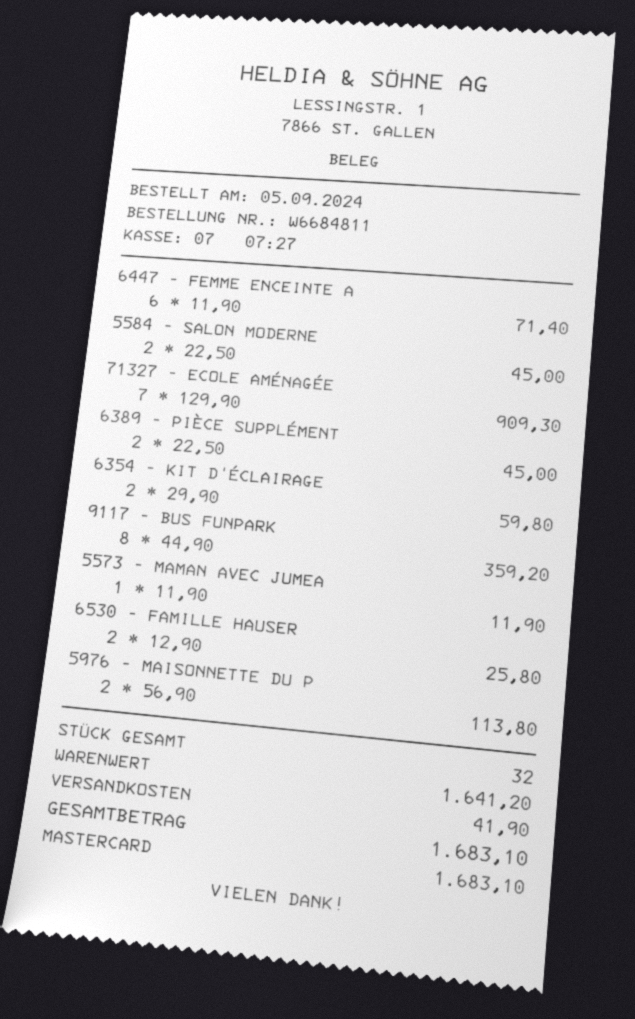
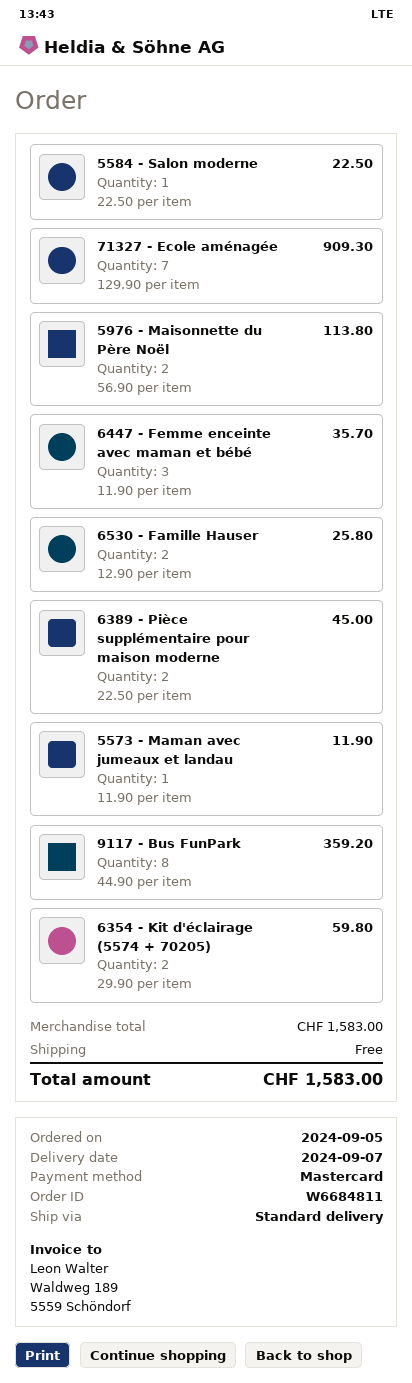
6447 - FEMME ENCEINTE A: 6 x 11.90 = 71.40 -> 3 x 11.90 = 35.70
5584 - SALON MODERNE: 2 x 22.50 = 45.00 -> 1 x 22.50 = 22.50
subtotal: 1641.20 -> 1583.00
shipping: 41.90 -> 0.00
total: 1683.10 -> 1583.00

